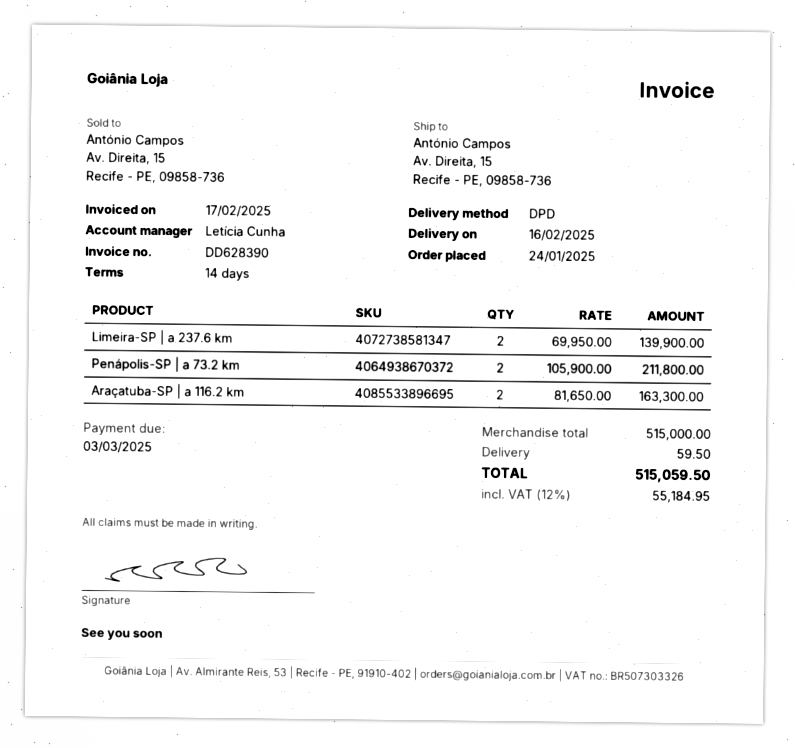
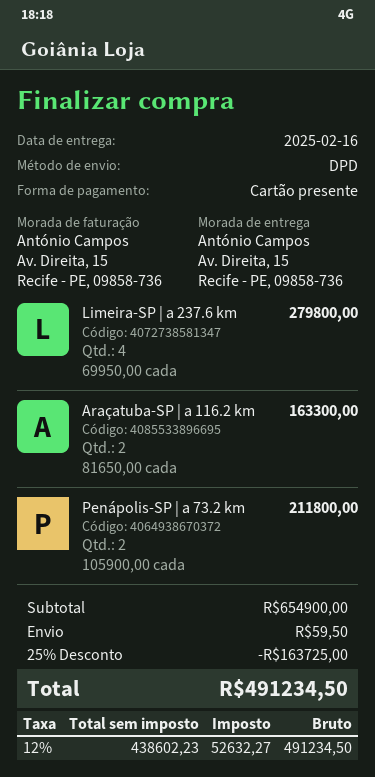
Limeira-SP | a 237.6 km: 2 x 69950.00 = 139900.00 -> 4 x 69950.00 = 279800.00
subtotal: 515000.00 -> 654900.00
discount: none -> 25% = 163725.00
tax: 12% = 55184.95 -> 12% = 52632.27
total: 515059.50 -> 491234.50

